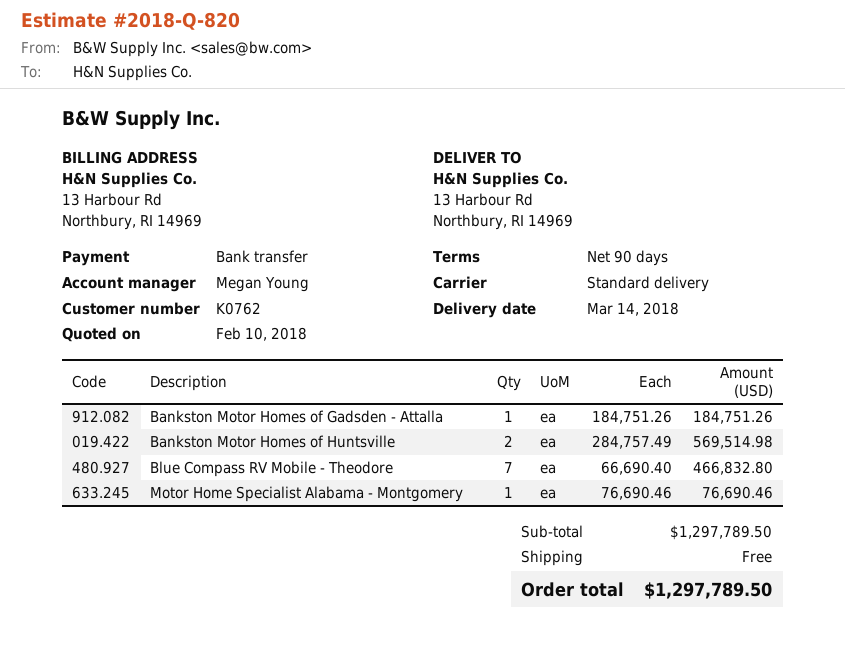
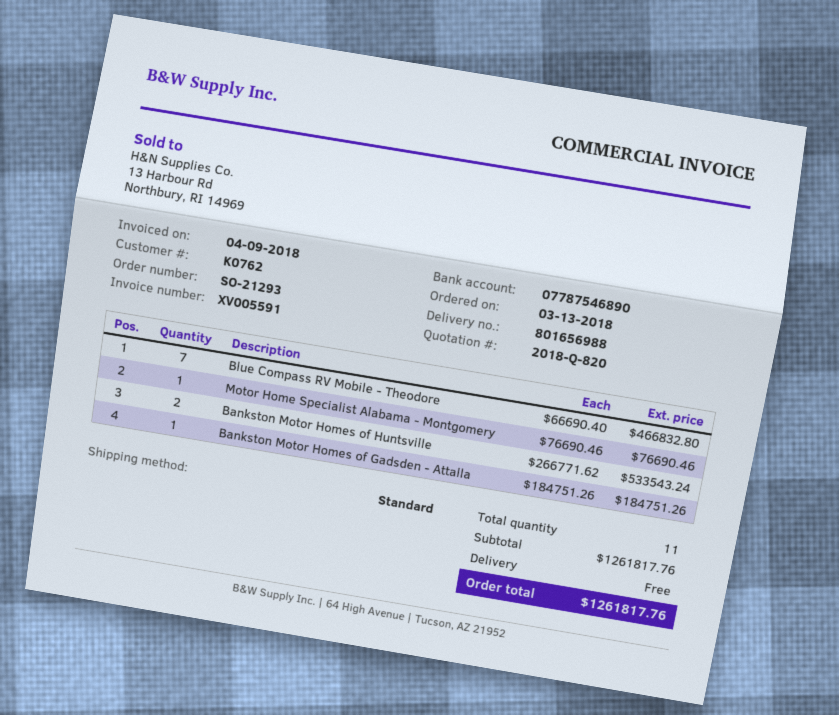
Bankston Motor Homes of Huntsville: 2 x 284757.49 = 569514.98 -> 2 x 266771.62 = 533543.24
subtotal: 1297789.50 -> 1261817.76
total: 1297789.50 -> 1261817.76

